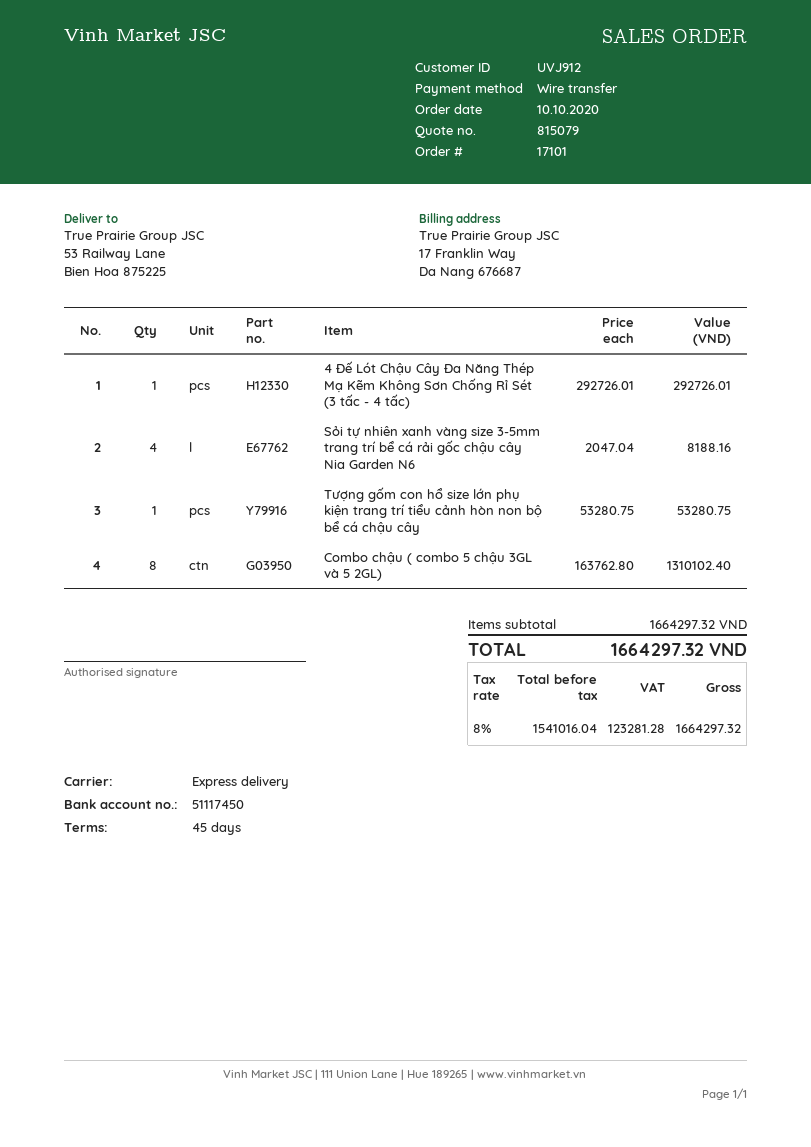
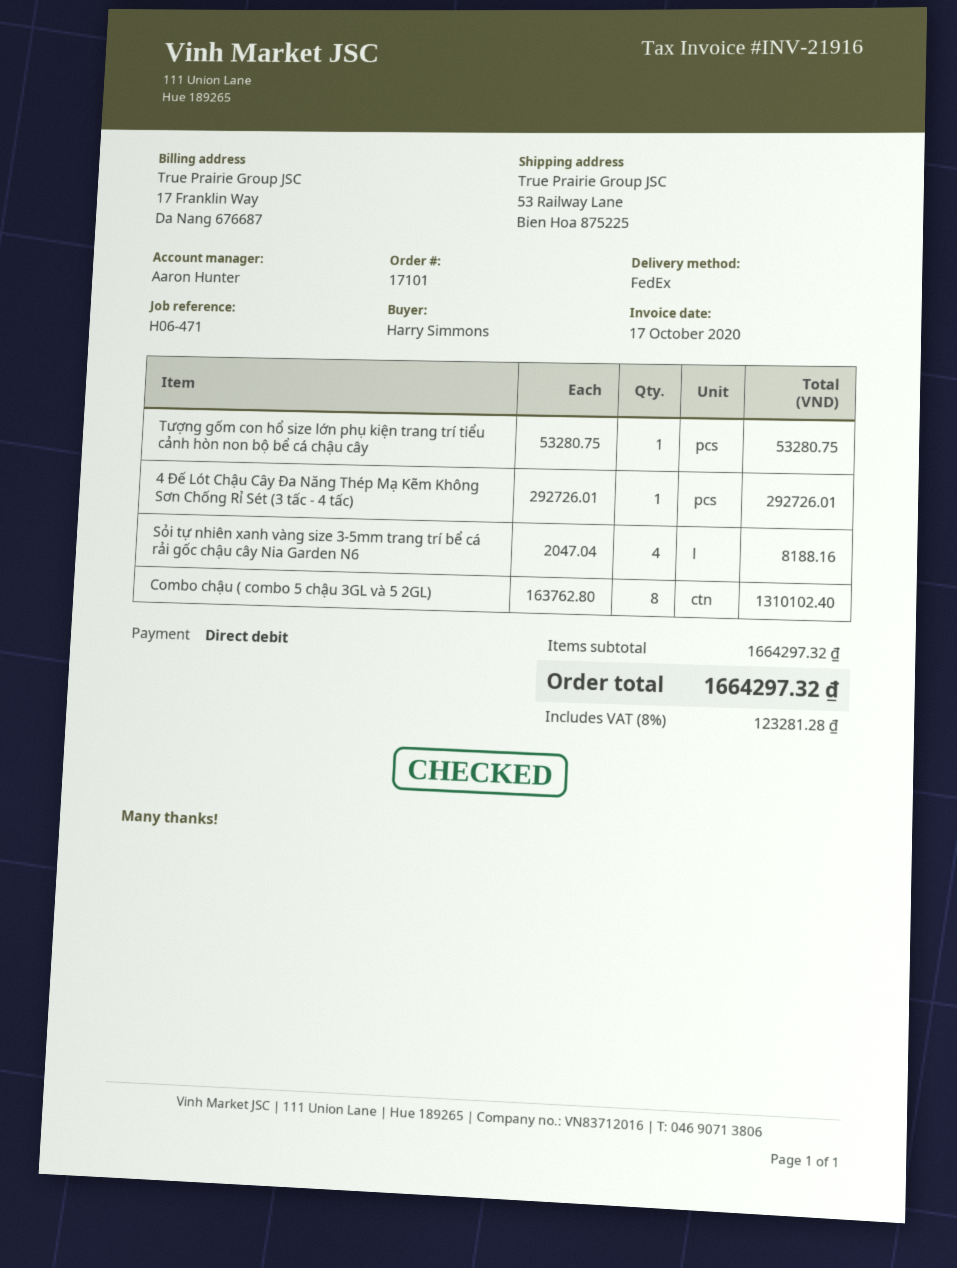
payment method: bank transfer -> direct debit
shipping method: express -> FedEx

